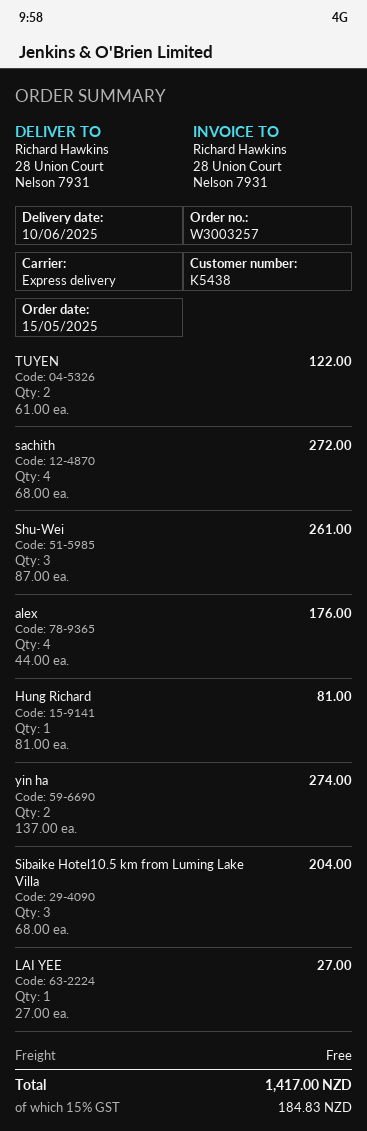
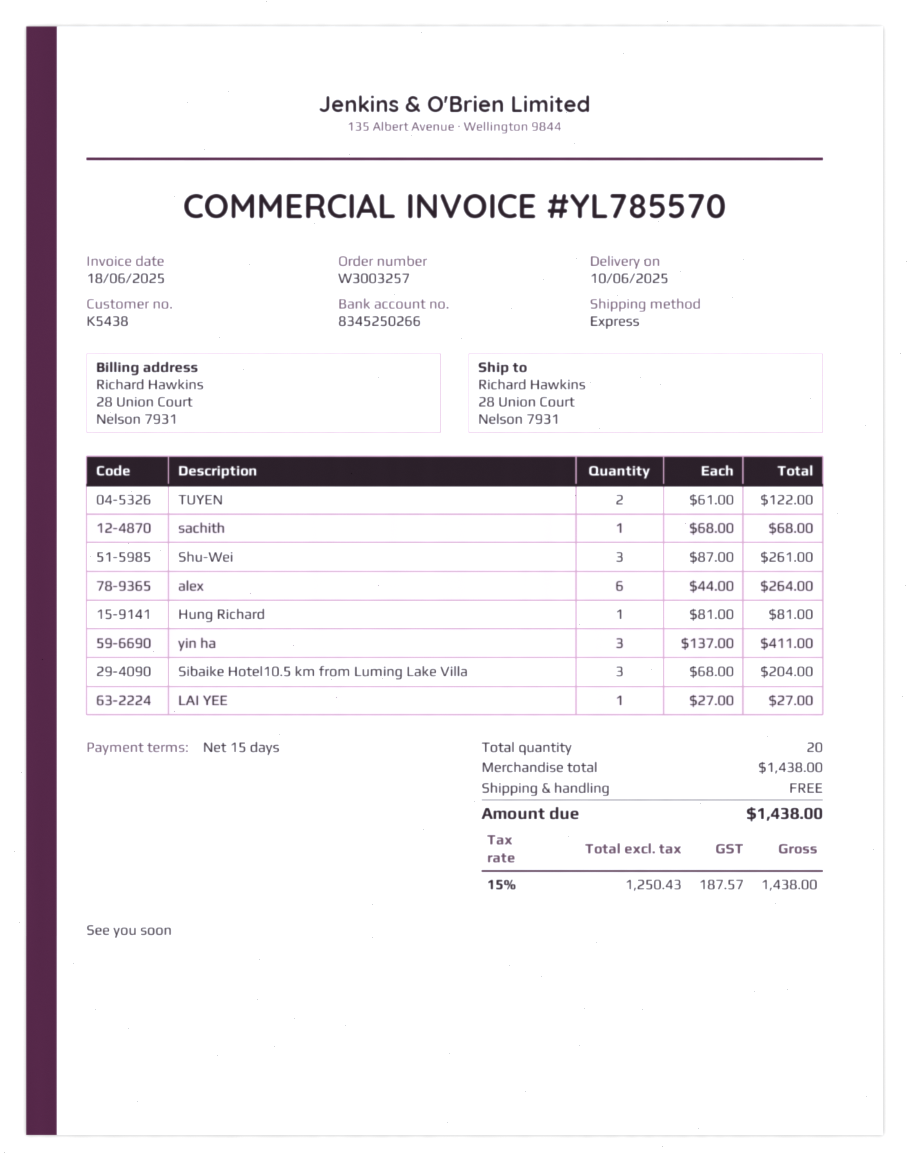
sachith: 4 x 68.00 = 272.00 -> 1 x 68.00 = 68.00
alex: 4 x 44.00 = 176.00 -> 6 x 44.00 = 264.00
yin ha: 2 x 137.00 = 274.00 -> 3 x 137.00 = 411.00
tax: 15% = 184.83 -> 15% = 187.57
total: 1417.00 -> 1438.00

